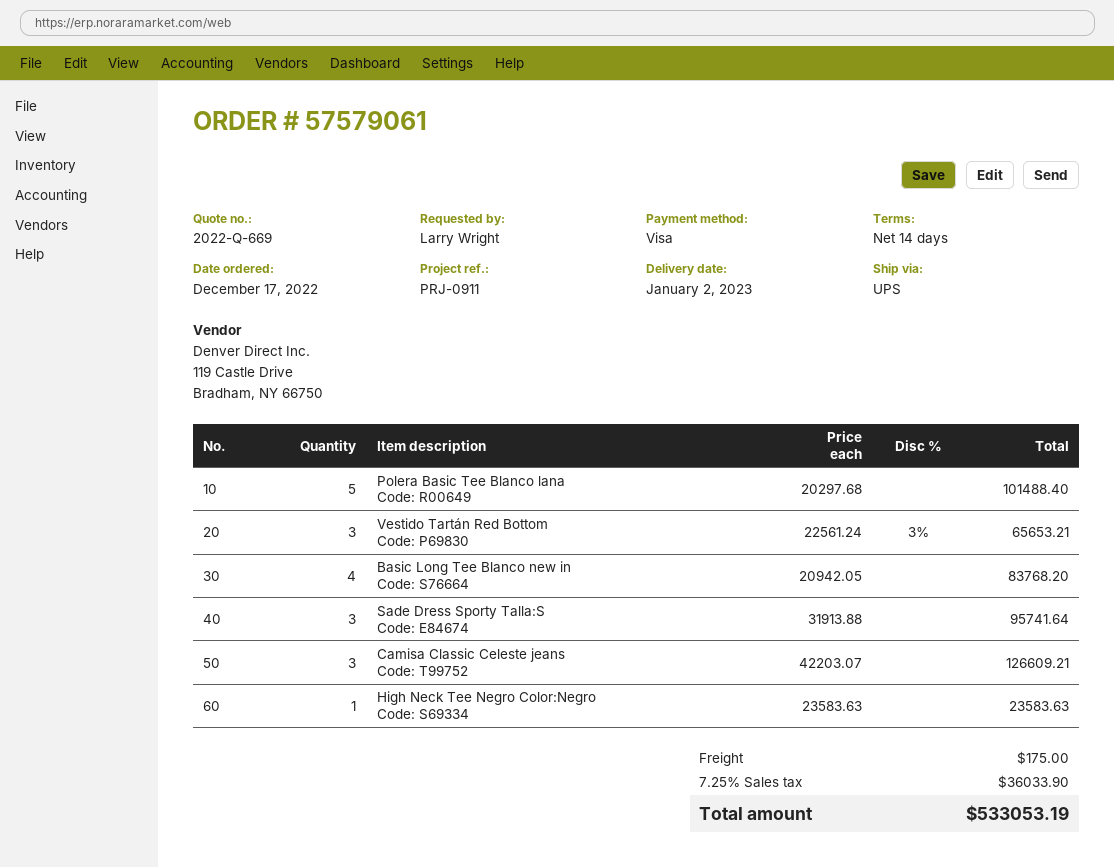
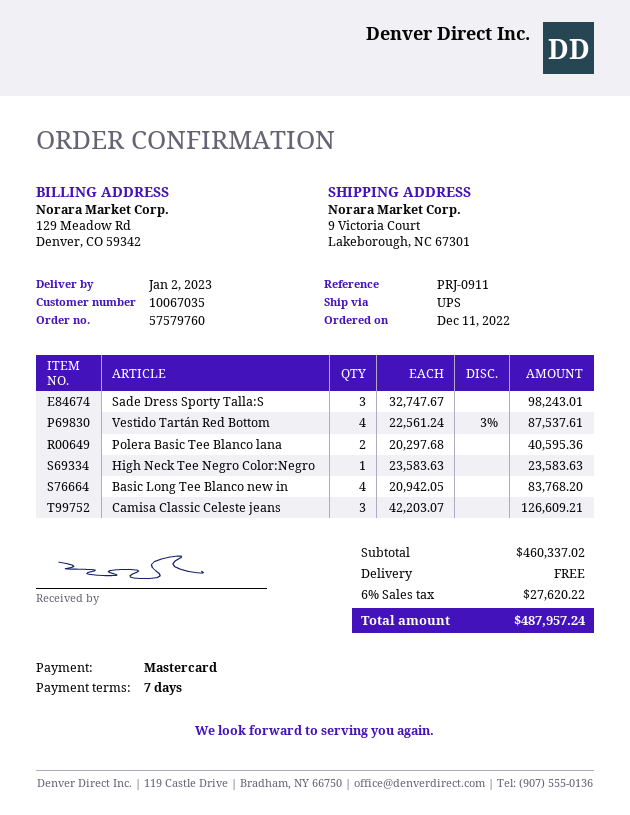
order number: 57579061 -> 57579760
order date: 2022-12-17 -> 2022-12-11
payment terms: 14 days -> 7 days
payment method: Visa -> Mastercard
Polera Basic Tee Blanco lana: 5 x 20297.68 = 101488.40 -> 2 x 20297.68 = 40595.36
Vestido Tartán Red Bottom: 3 x 22561.24 - 3% = 65653.21 -> 4 x 22561.24 - 3% = 87537.61
Sade Dress Sporty Talla:S: 3 x 31913.88 = 95741.64 -> 3 x 32747.67 = 98243.01
shipping: 175.00 -> 0.00
tax: 7.25% = 36033.90 -> 6% = 27620.22
total: 533053.19 -> 487957.24

